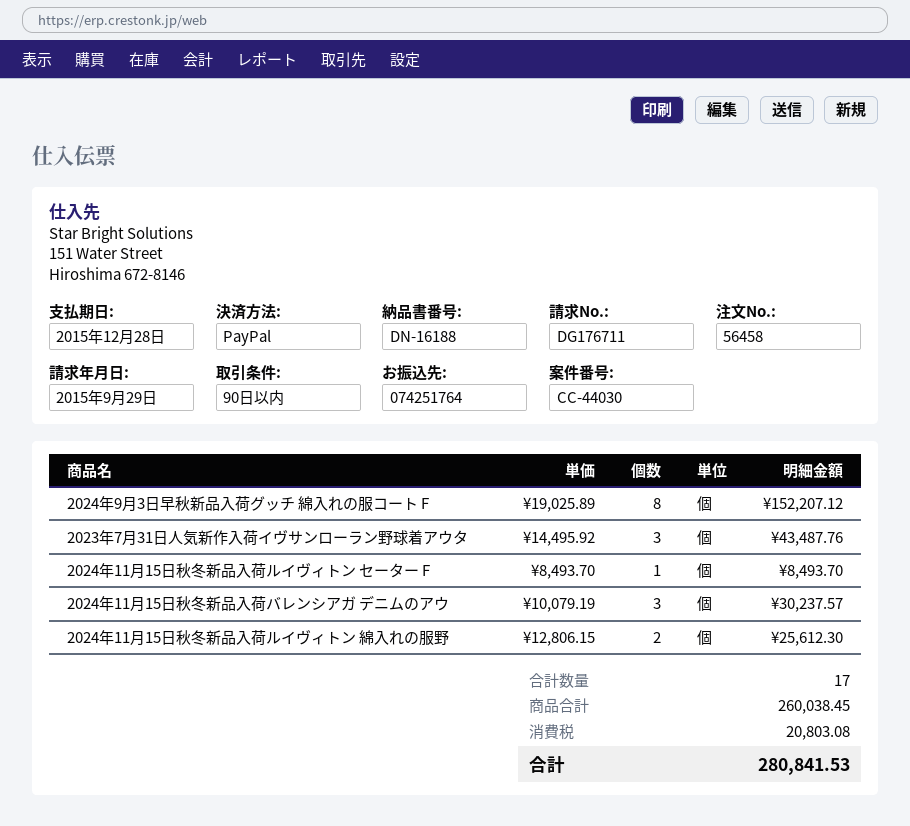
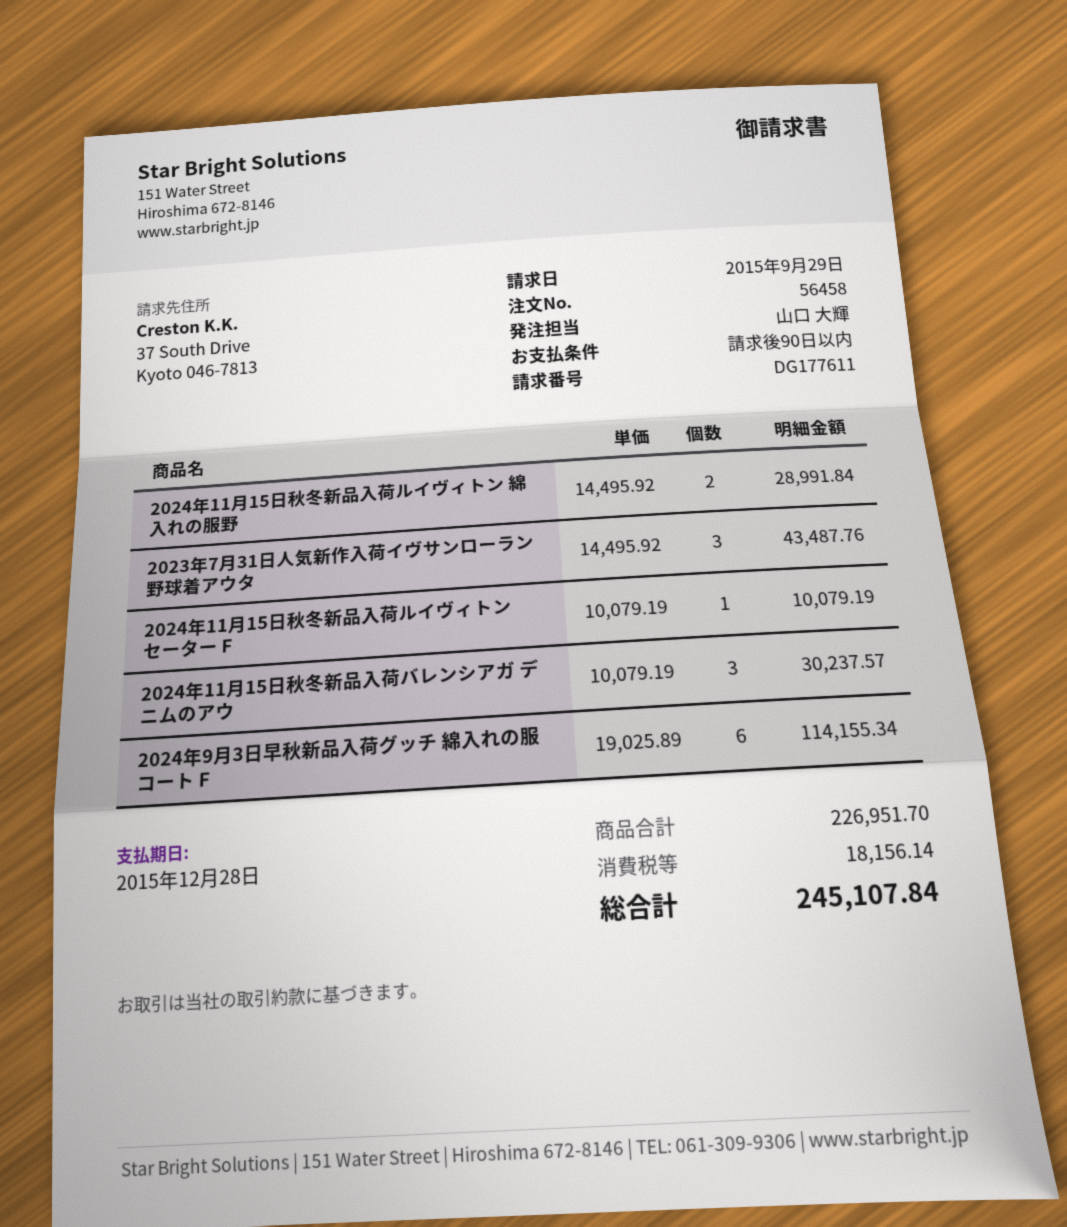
invoice number: DG176711 -> DG177611
2024年9月3日早秋新品入荷グッチ 綿入れの服コート F: 8 x 19025.89 = 152207.12 -> 6 x 19025.89 = 114155.34
2024年11月15日秋冬新品入荷ルイヴィトン セーター F: 1 x 8493.70 = 8493.70 -> 1 x 10079.19 = 10079.19
2024年11月15日秋冬新品入荷ルイヴィトン 綿入れの服野: 2 x 12806.15 = 25612.30 -> 2 x 14495.92 = 28991.84
subtotal: 260038.45 -> 226951.70
tax: 20803.08 -> 18156.14
total: 280841.53 -> 245107.84

